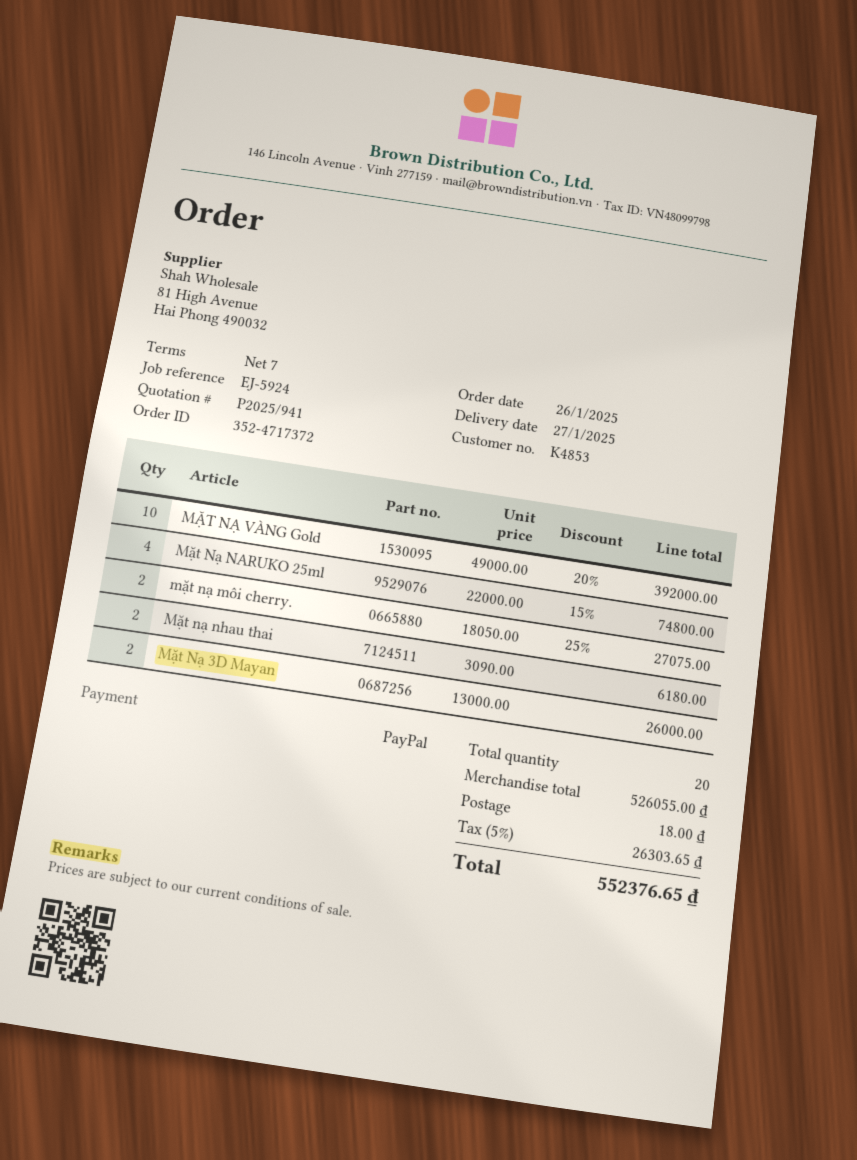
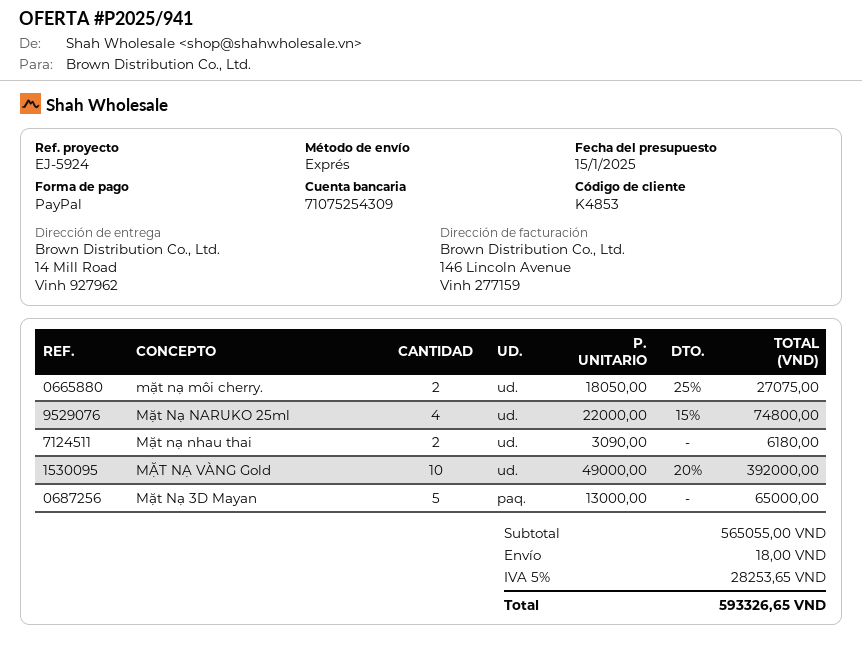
Mặt Nạ 3D Mayan: 2 x 13000.00 = 26000.00 -> 5 x 13000.00 = 65000.00
subtotal: 526055.00 -> 565055.00
tax: 5% = 26303.65 -> 5% = 28253.65
total: 552376.65 -> 593326.65

